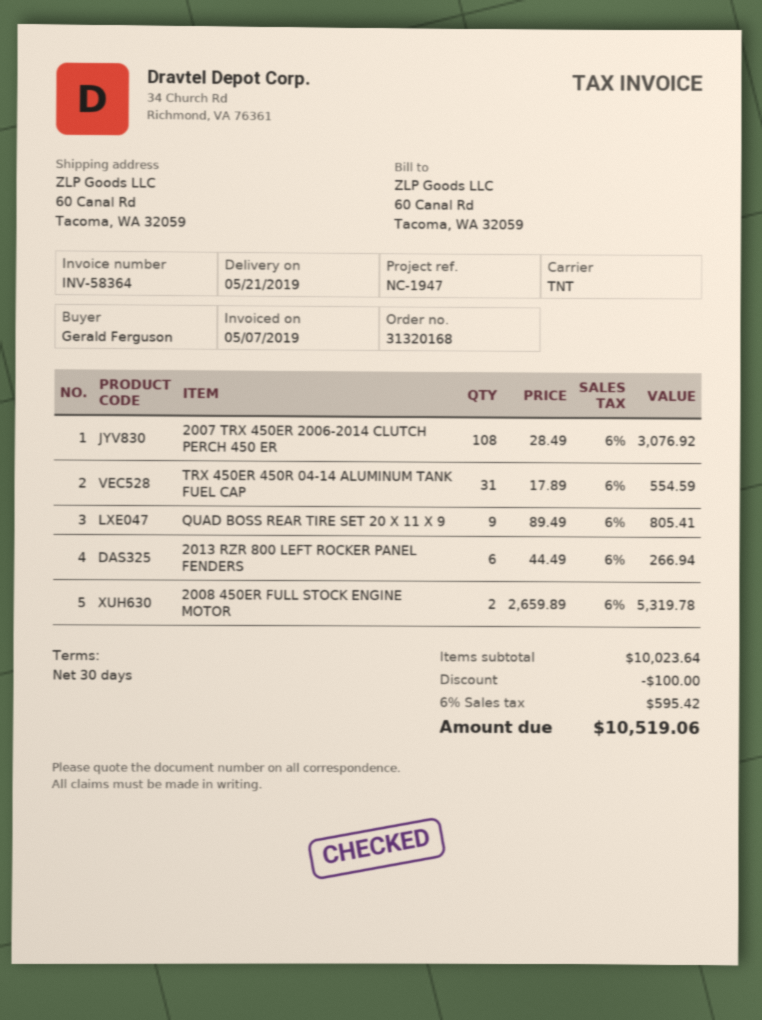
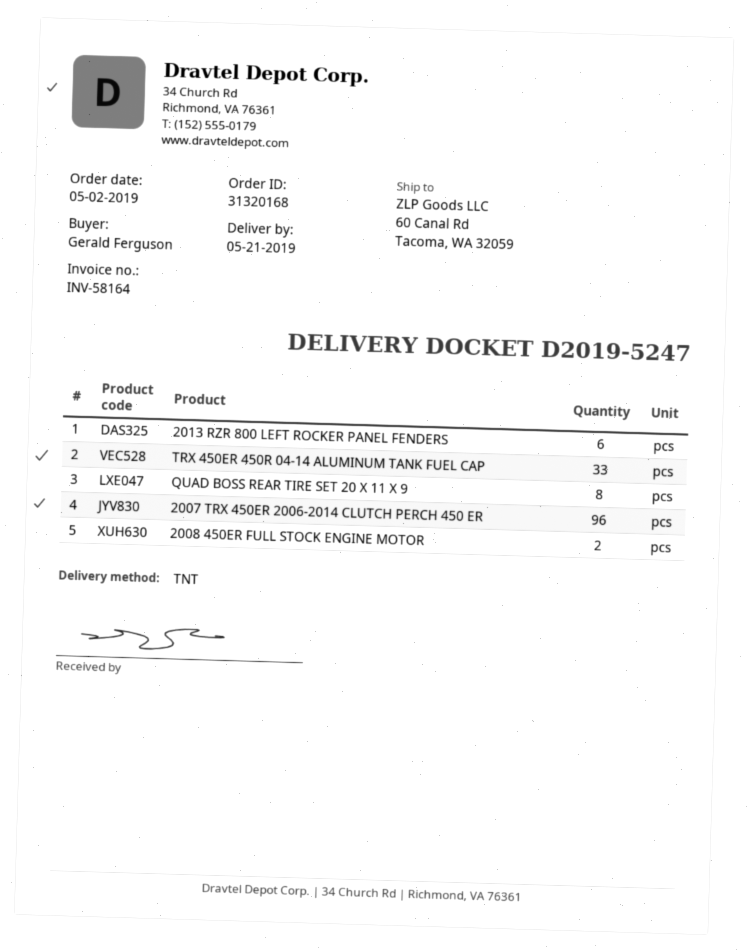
invoice number: INV-58364 -> INV-58164
2007 TRX 450ER 2006-2014 CLUTCH PERCH 450 ER: 108 -> 96
TRX 450ER 450R 04-14 ALUMINUM TANK FUEL CAP: 31 -> 33
QUAD BOSS REAR TIRE SET 20 X 11 X 9: 9 -> 8

